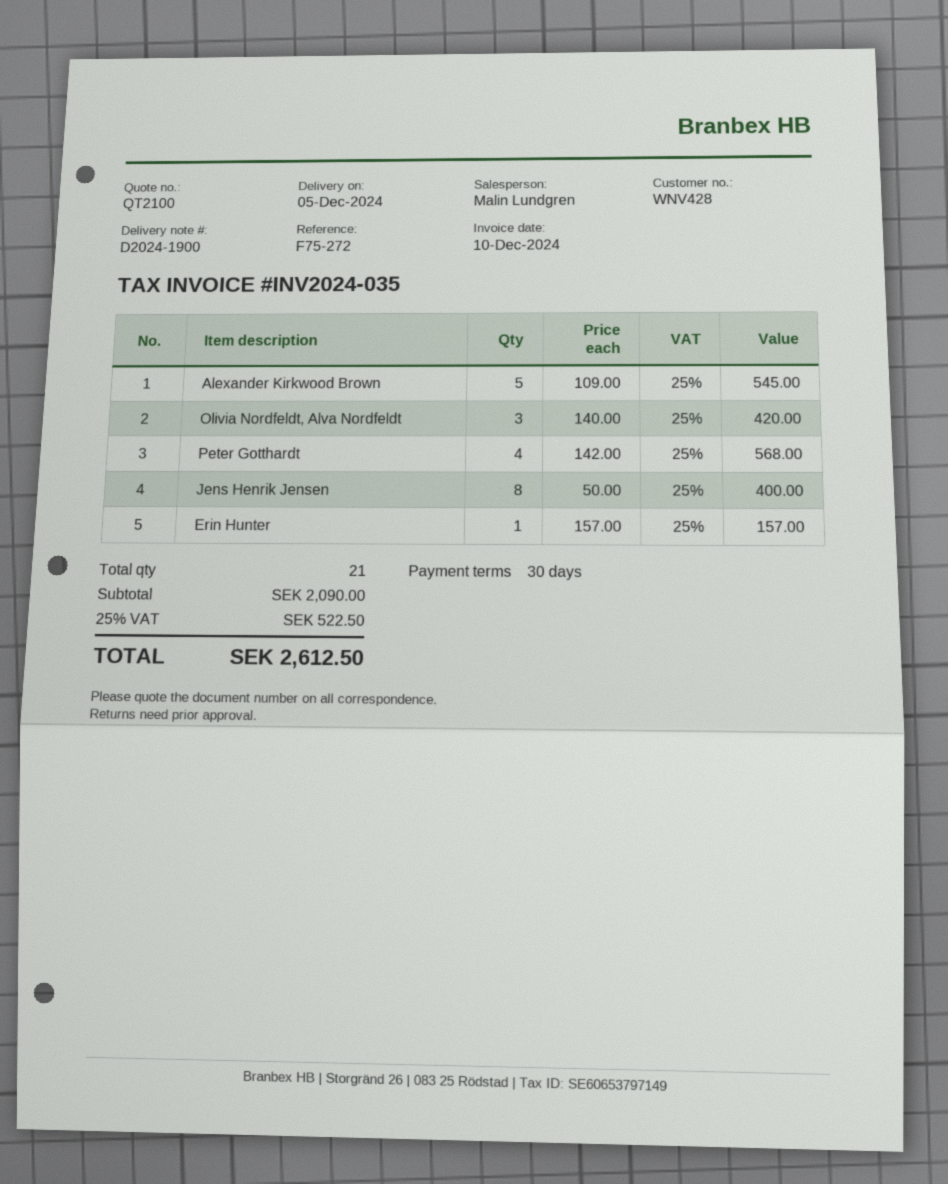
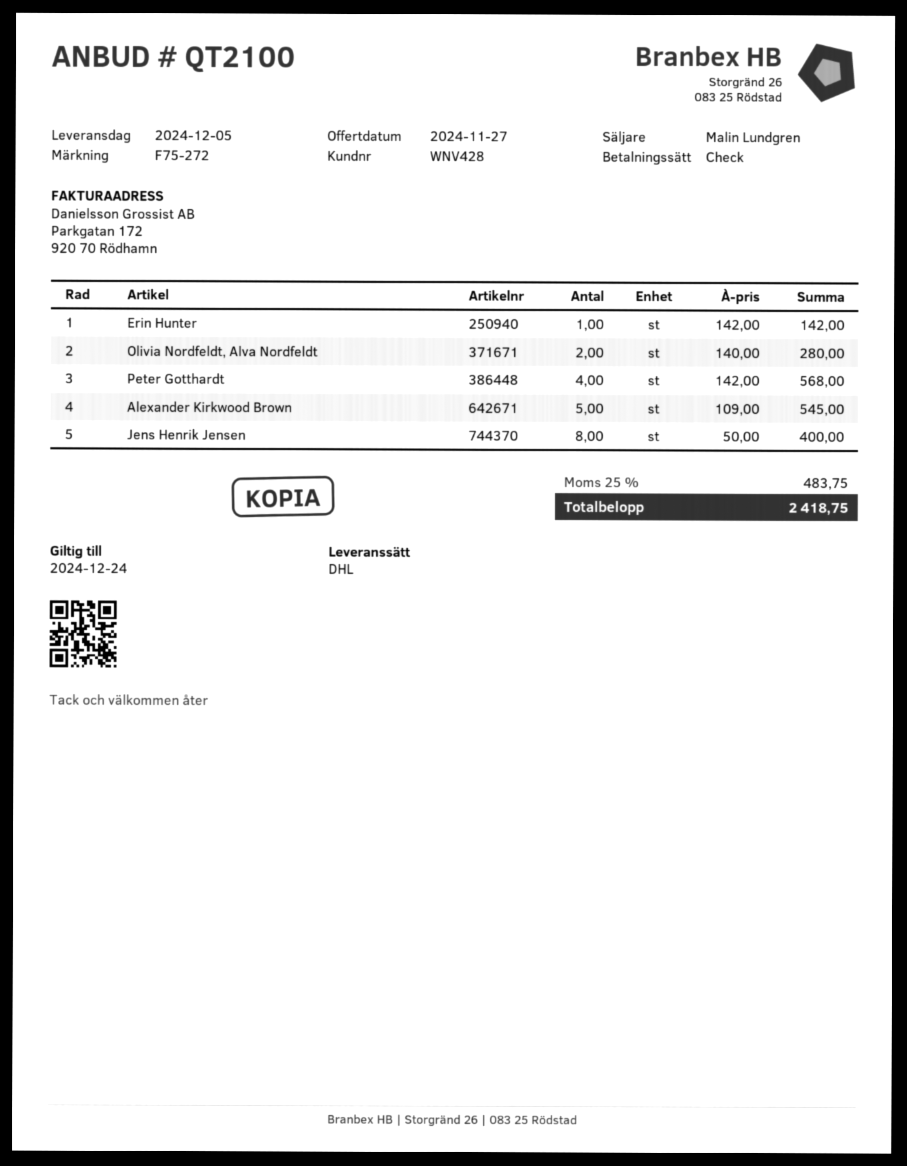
Olivia Nordfeldt, Alva Nordfeldt: 3 x 140.00 = 420.00 -> 2 x 140.00 = 280.00
Erin Hunter: 1 x 157.00 = 157.00 -> 1 x 142.00 = 142.00
tax: 25% = 522.50 -> 25% = 483.75
total: 2612.50 -> 2418.75

